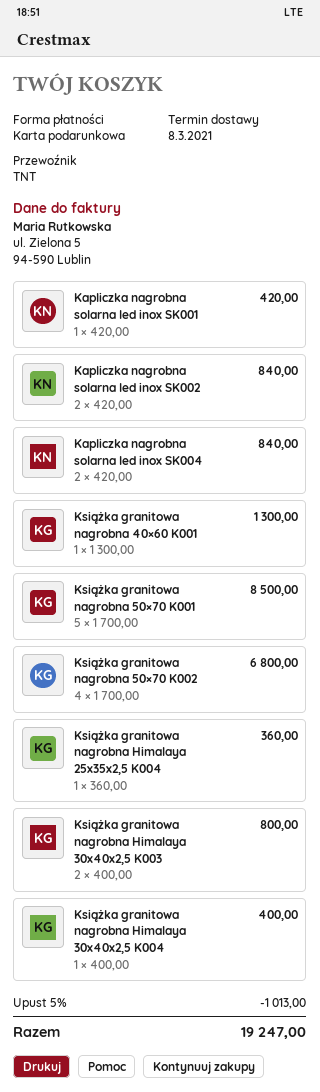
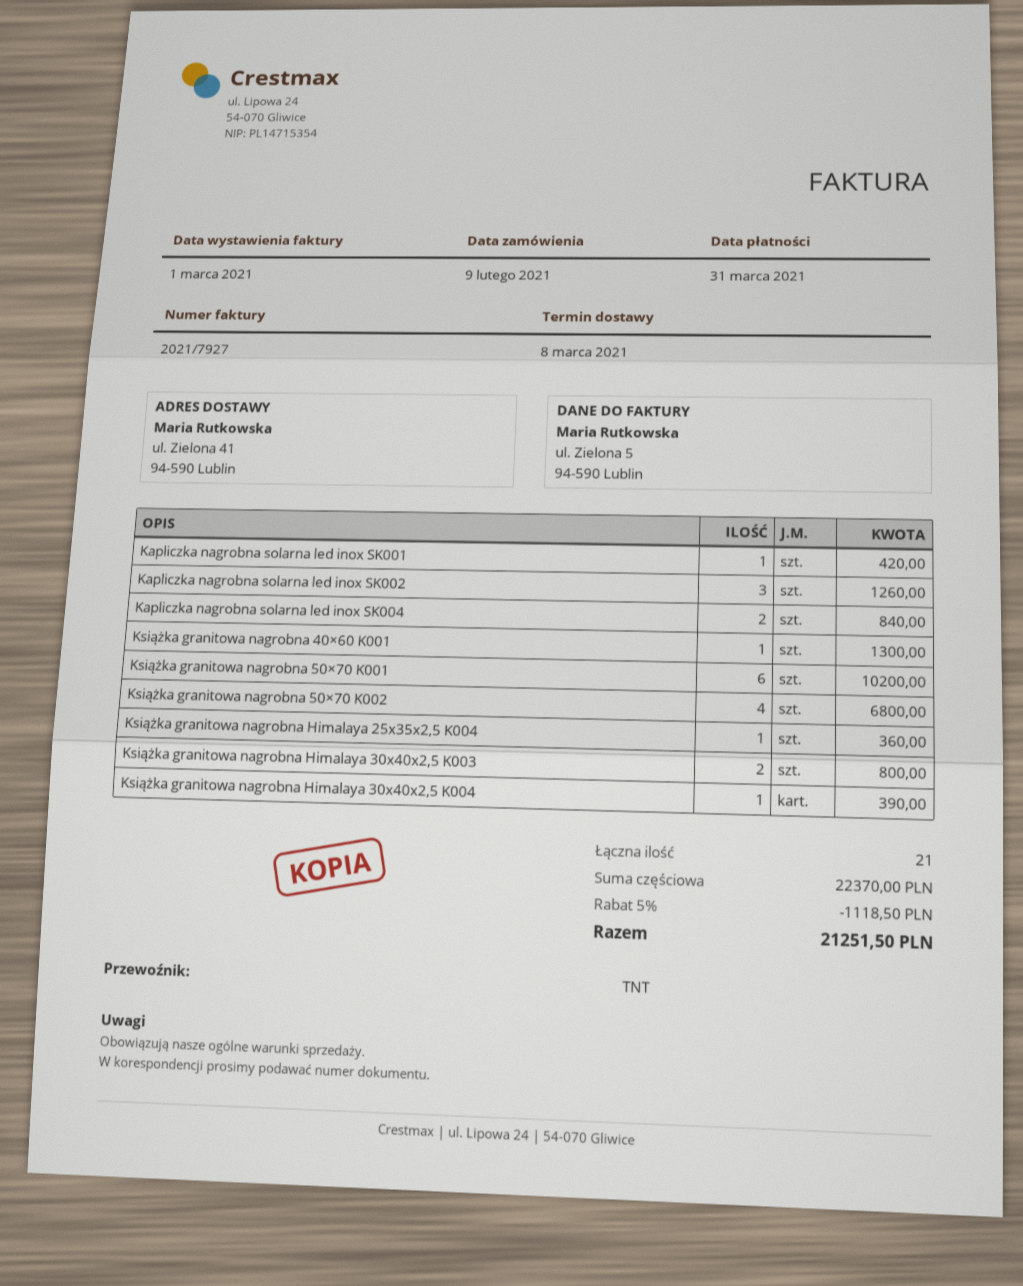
Kapliczka nagrobna solarna led inox SK002: 2 for 840.00 -> 3 for 1260.00
Książka granitowa nagrobna 50×70 K001: 5 for 8500.00 -> 6 for 10200.00
Książka granitowa nagrobna Himalaya 30x40x2,5 K004: 1 for 400.00 -> 1 for 390.00
discount: 5% = 1013.00 -> 5% = 1118.50
total: 19247.00 -> 21251.50

